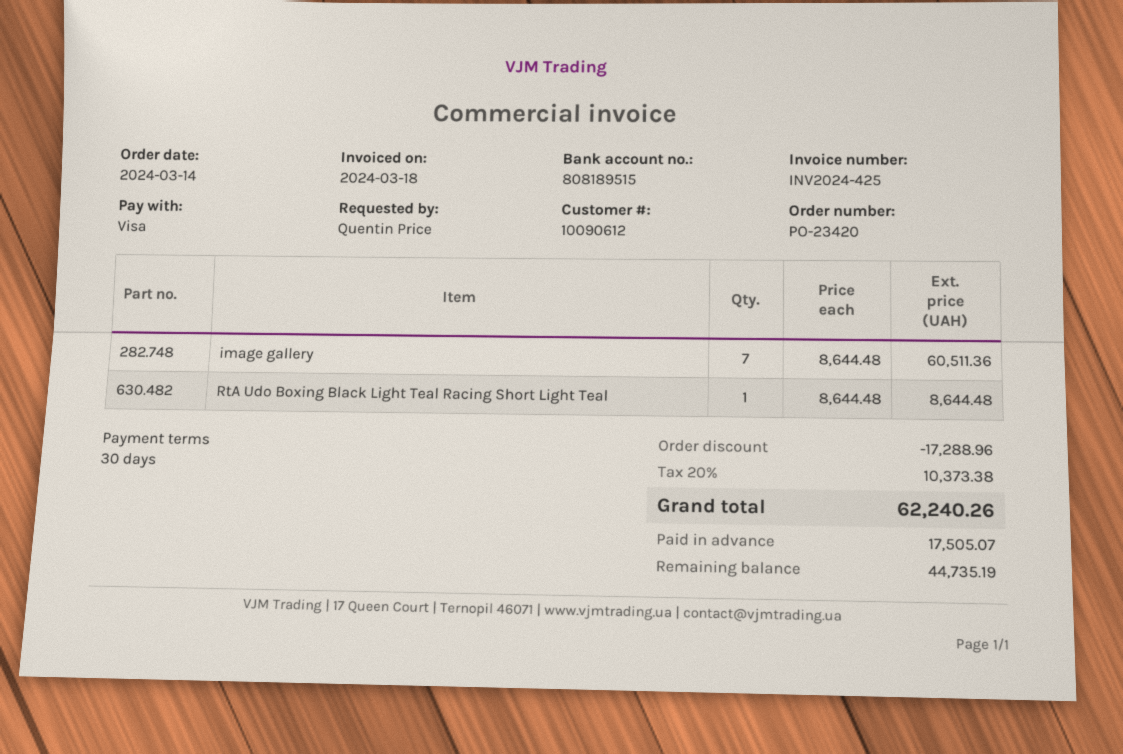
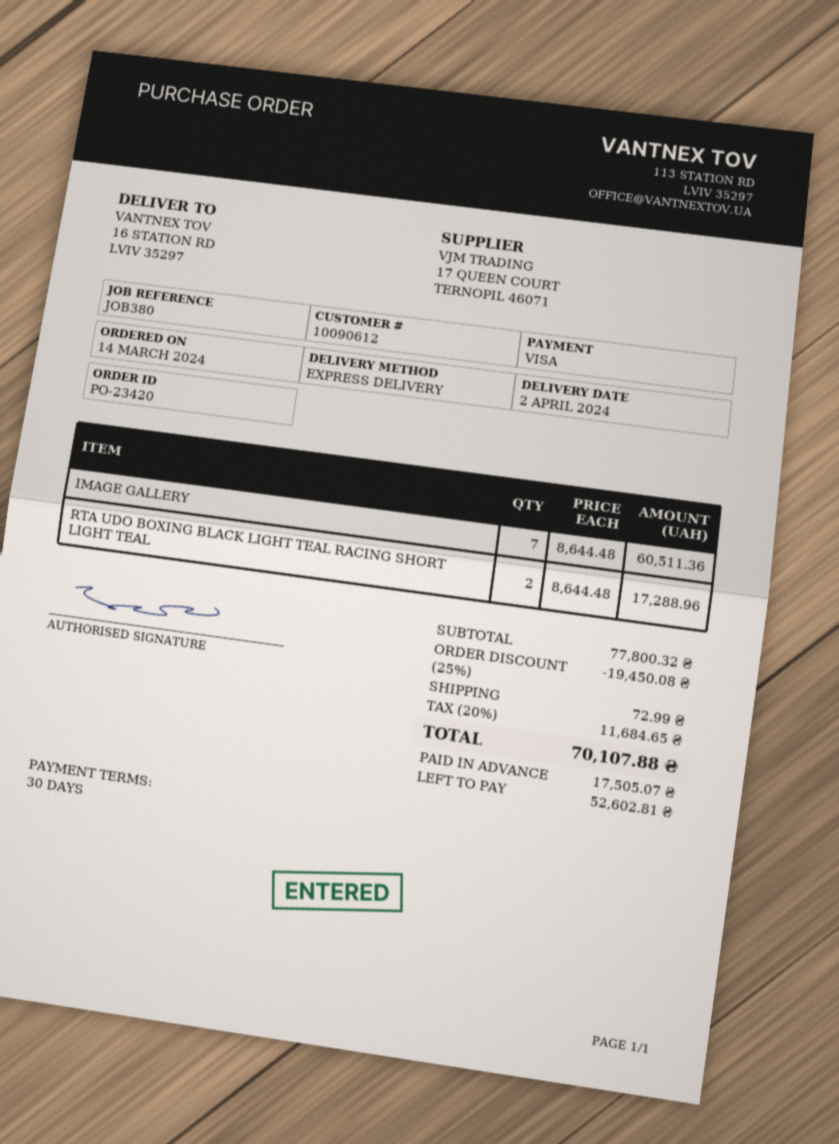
RtA Udo Boxing Black Light Teal Racing Short Light Teal: 1 x 8644.48 = 8644.48 -> 2 x 8644.48 = 17288.96
discount: 17288.96 -> 19450.08
shipping: none -> 72.99
tax: 20% = 10373.38 -> 20% = 11684.65
total: 62240.26 -> 70107.88
balance: 44735.19 -> 52602.81

